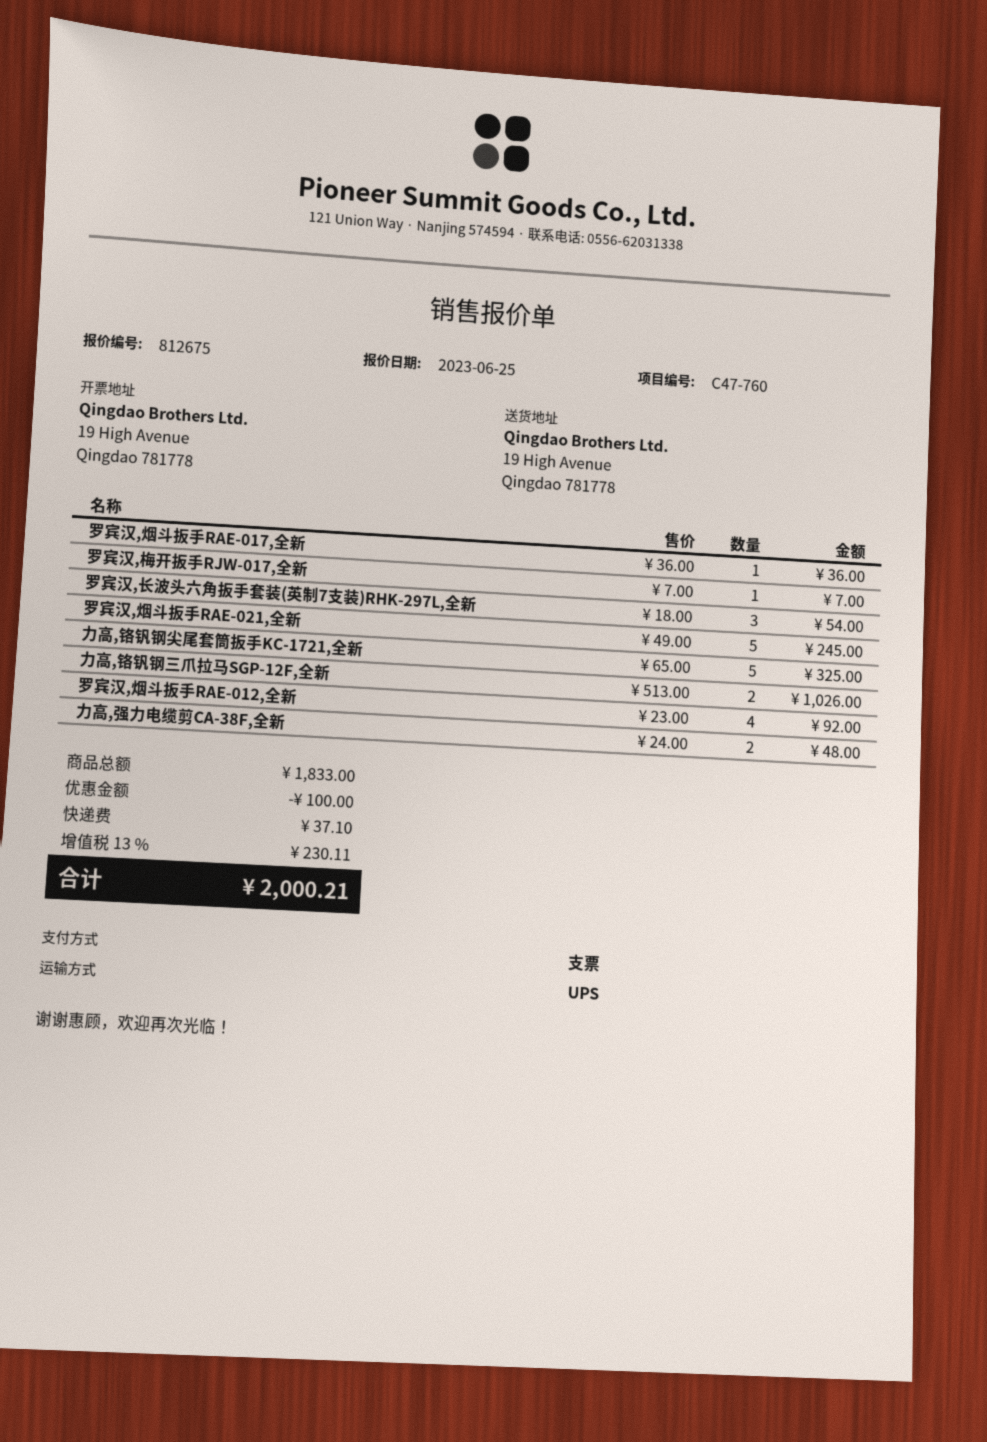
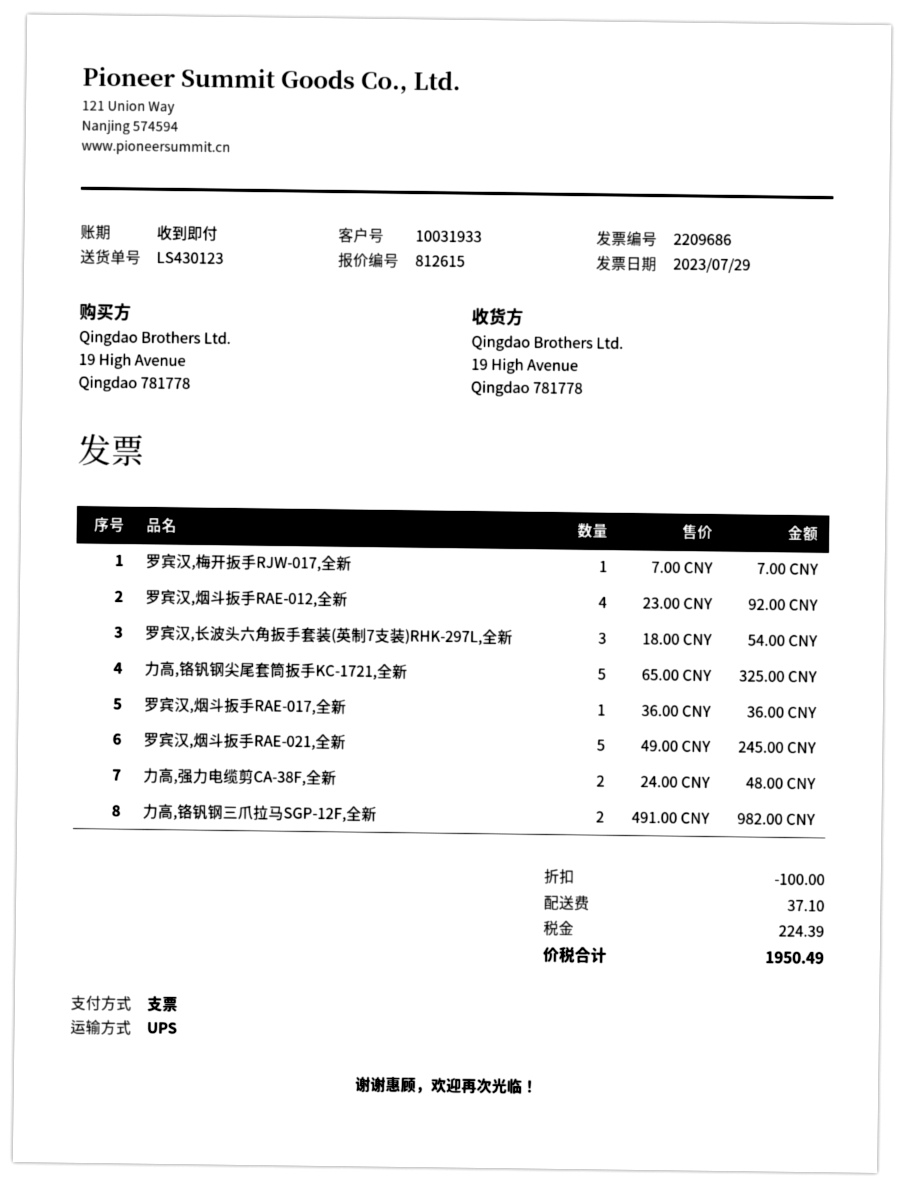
quote number: 812675 -> 812615
力高,铬钒钢三爪拉马SGP-12F,全新: 2 x 513.00 = 1026.00 -> 2 x 491.00 = 982.00
tax: 230.11 -> 224.39
total: 2000.21 -> 1950.49

